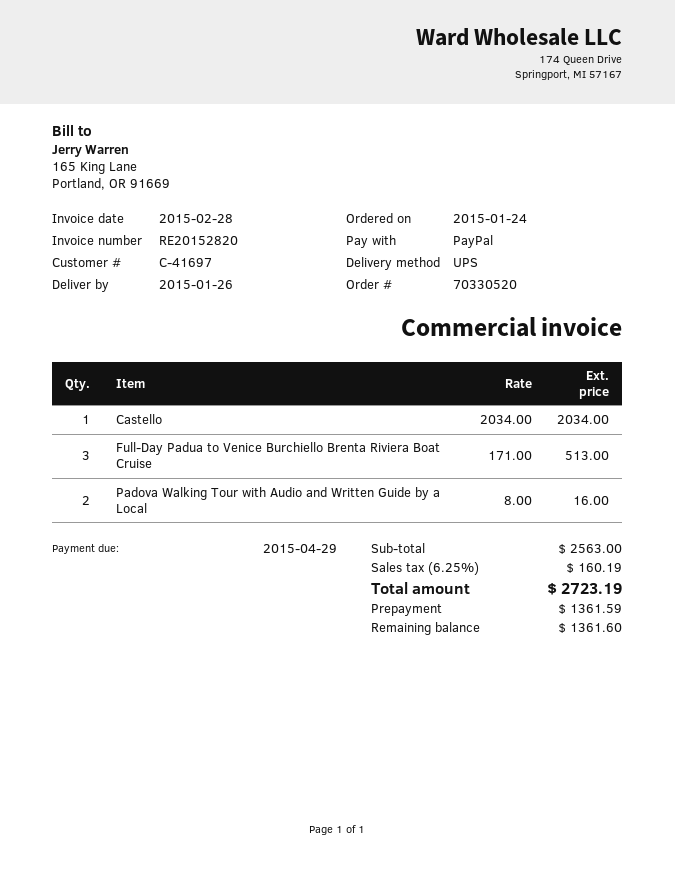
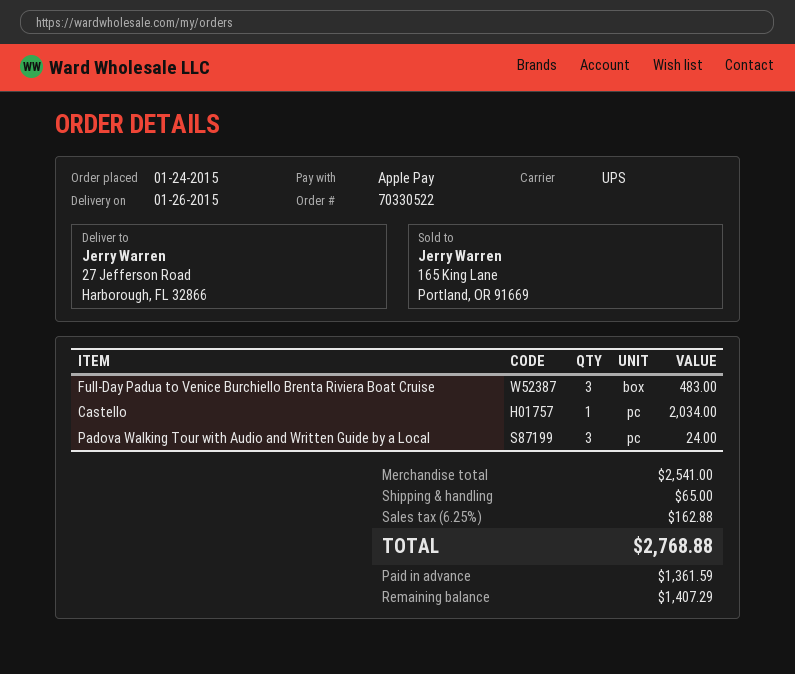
order number: 70330520 -> 70330522
payment method: PayPal -> Apple Pay
Full-Day Padua to Venice Burchiello Brenta Riviera Boat Cruise: 3 for 513.00 -> 3 for 483.00
Padova Walking Tour with Audio and Written Guide by a Local: 2 for 16.00 -> 3 for 24.00
subtotal: 2563.00 -> 2541.00
shipping: none -> 65.00
tax: 6.25% = 160.19 -> 6.25% = 162.88
total: 2723.19 -> 2768.88
balance: 1361.60 -> 1407.29

